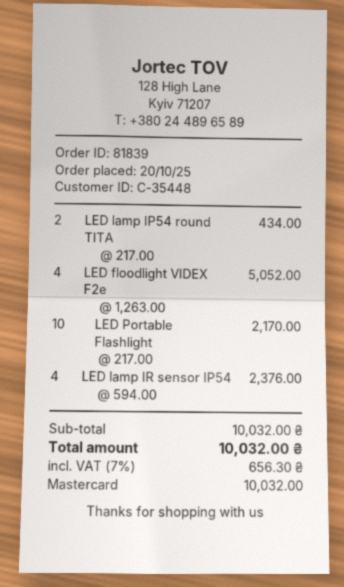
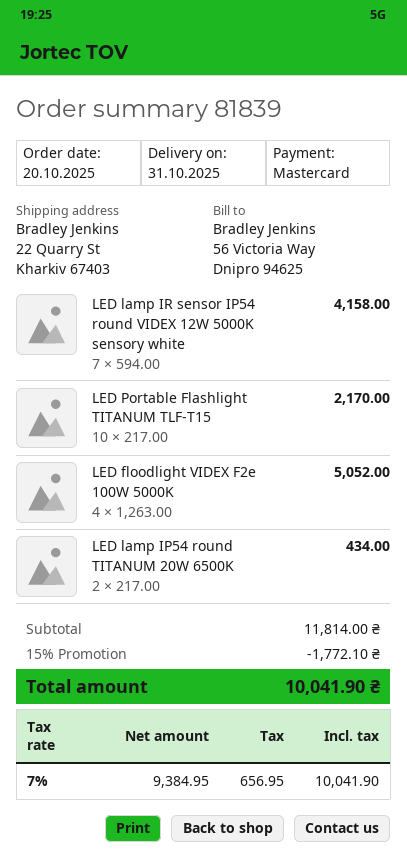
LED lamp IR sensor IP54: 4 x 594.00 = 2376.00 -> 7 x 594.00 = 4158.00
subtotal: 10032.00 -> 11814.00
discount: none -> 15% = 1772.10
tax: 7% = 656.30 -> 7% = 656.95
total: 10032.00 -> 10041.90

